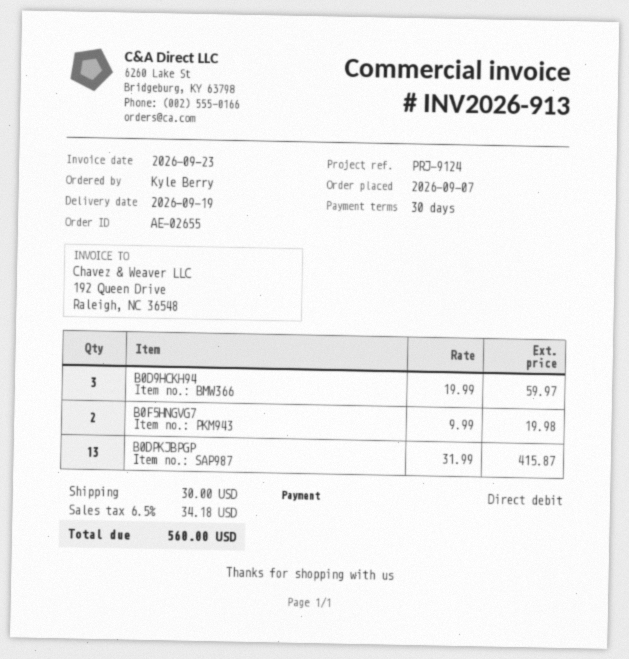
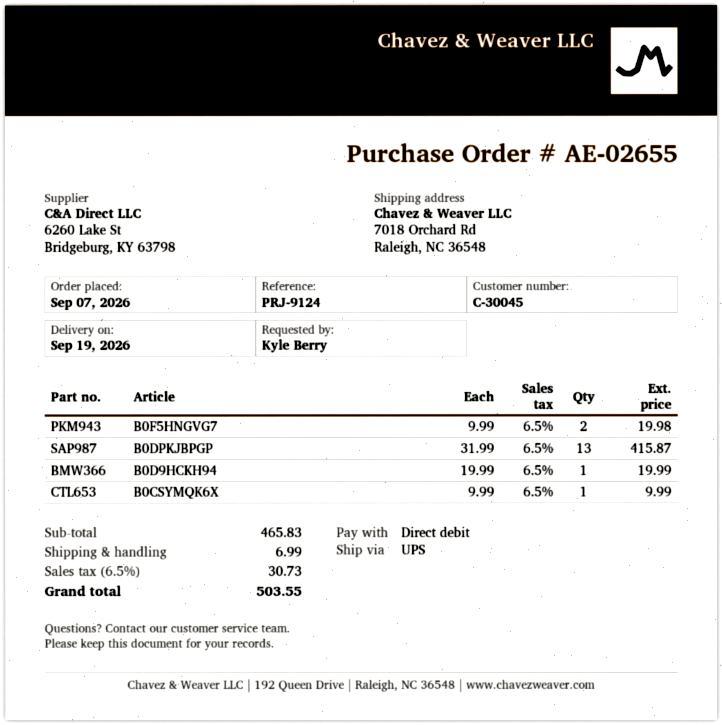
B0D9HCKH94: 3 x 19.99 = 59.97 -> 1 x 19.99 = 19.99
B0CSYMQK6X: none -> 1 x 9.99 = 9.99
shipping: 30.00 -> 6.99
tax: 6.5% = 34.18 -> 6.5% = 30.73
total: 560.00 -> 503.55

